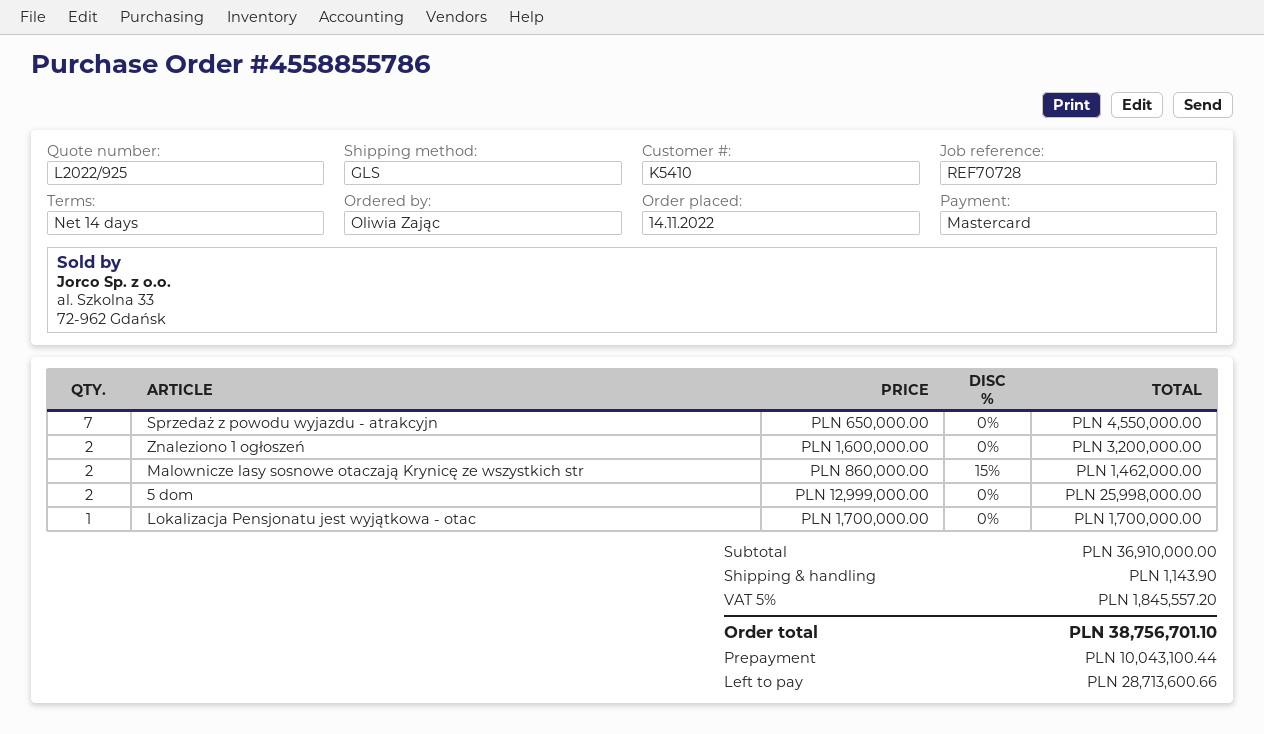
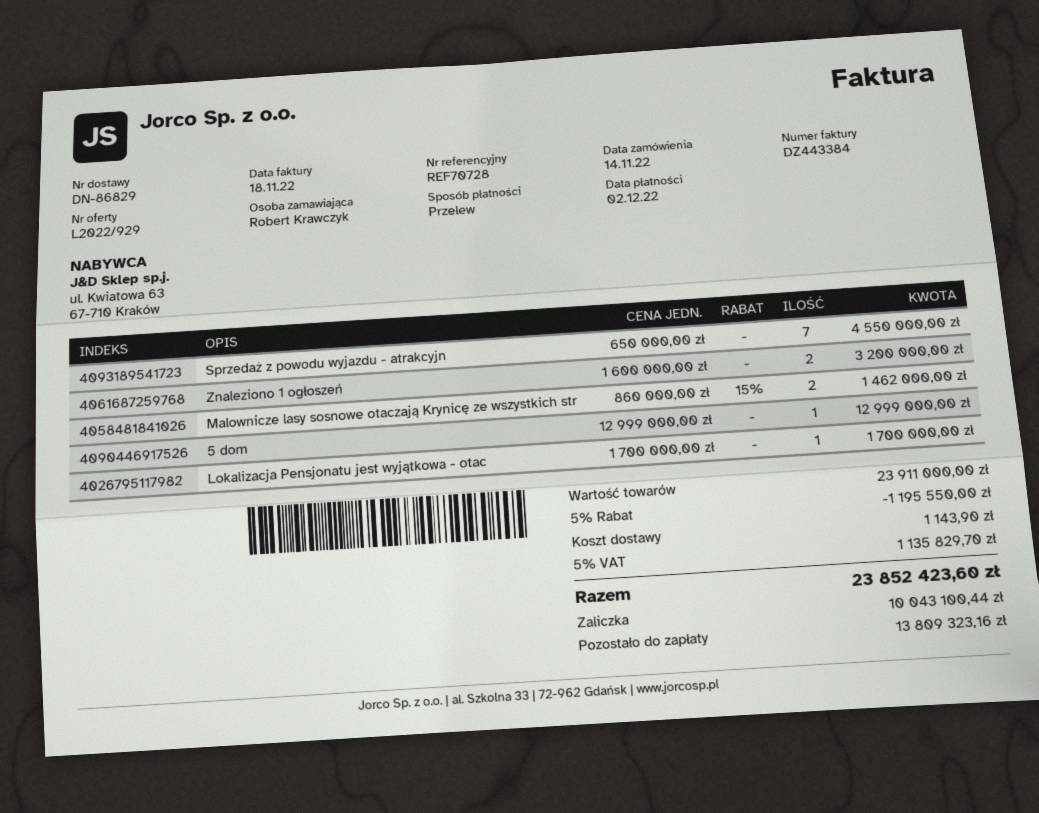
quote number: L2022/925 -> L2022/929
ordered by: Oliwia Zając -> Robert Krawczyk
payment method: Mastercard -> bank transfer
5 dom: 2 x 12999000.00 = 25998000.00 -> 1 x 12999000.00 = 12999000.00
subtotal: 36910000.00 -> 23911000.00
discount: none -> 5% = 1195550.00
tax: 5% = 1845557.20 -> 5% = 1135829.70
total: 38756701.10 -> 23852423.60
balance: 28713600.66 -> 13809323.16

